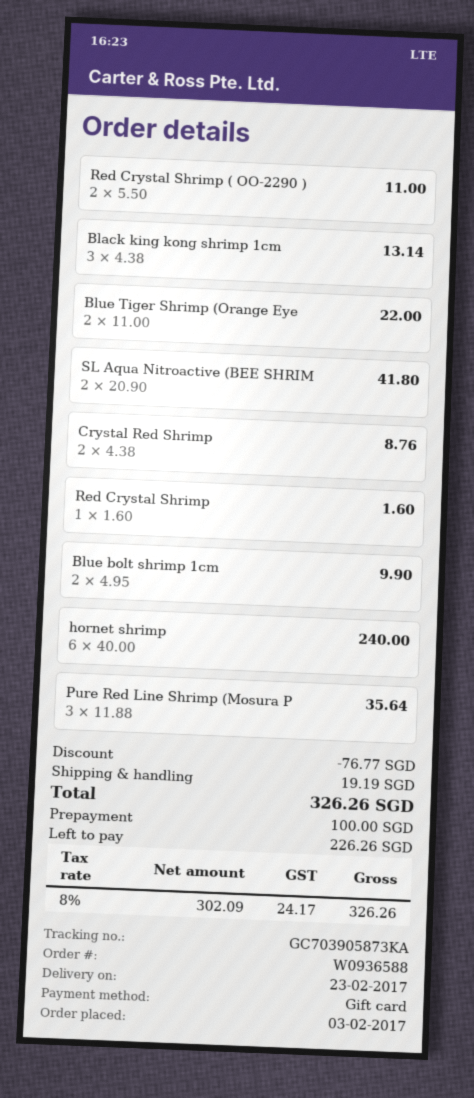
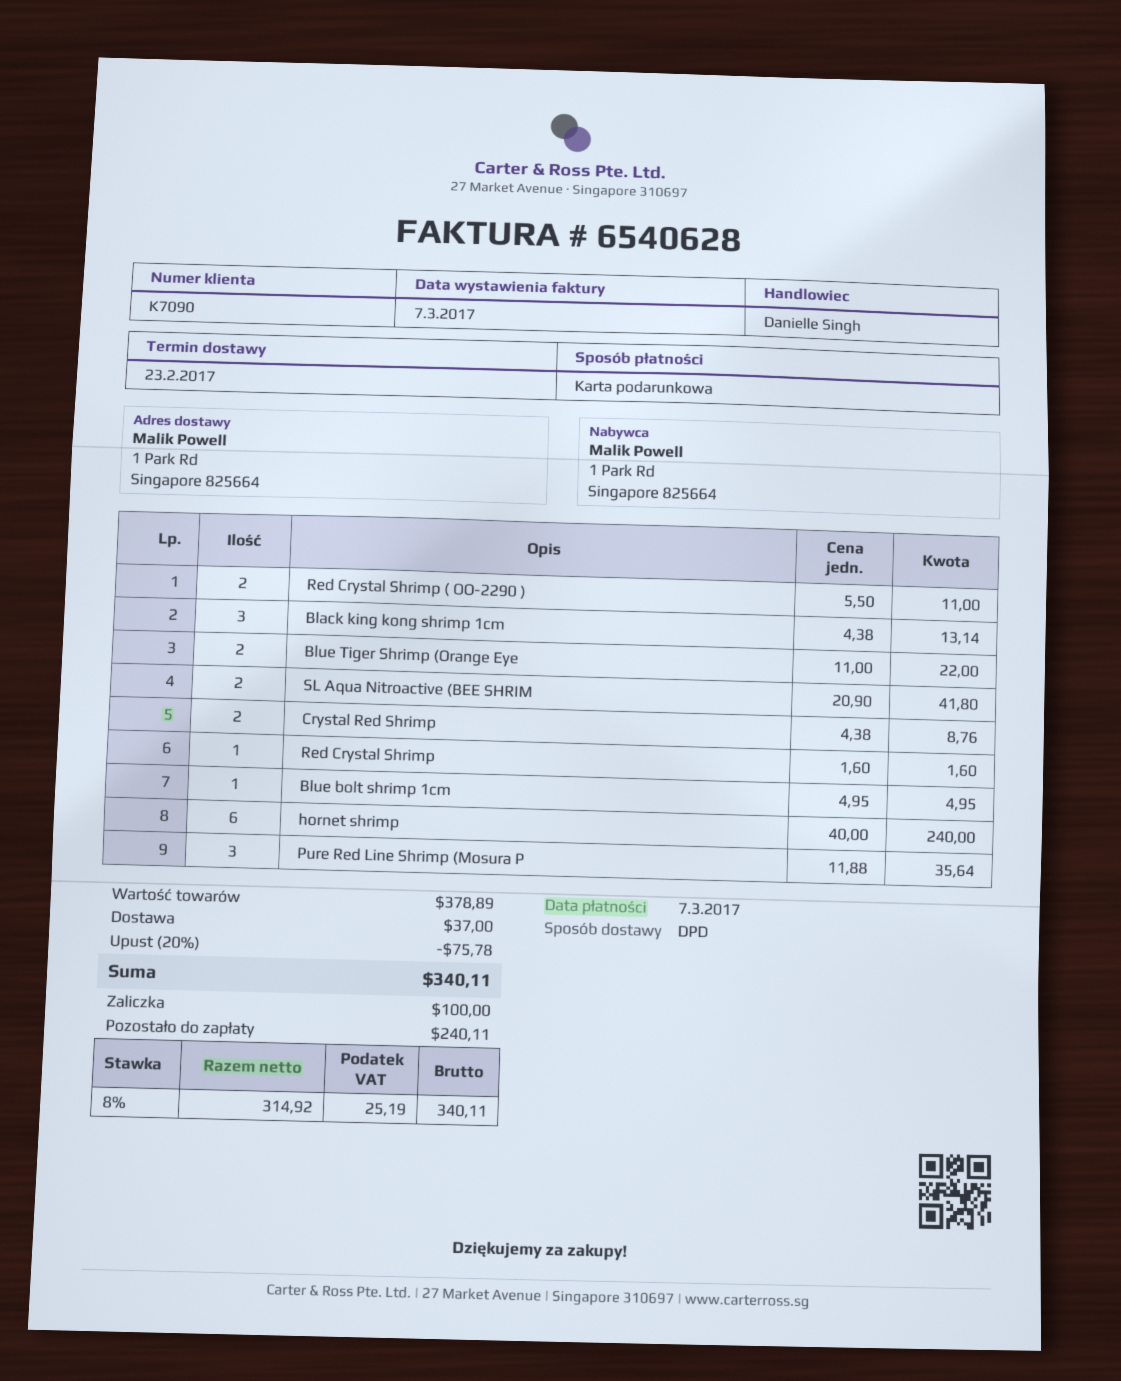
Blue bolt shrimp 1cm: 2 x 4.95 = 9.90 -> 1 x 4.95 = 4.95
discount: 76.77 -> 75.78
shipping: 19.19 -> 37.00
net: 302.09 -> 314.92
tax: 8% = 24.17 -> 8% = 25.19
total: 326.26 -> 340.11
balance: 226.26 -> 240.11

